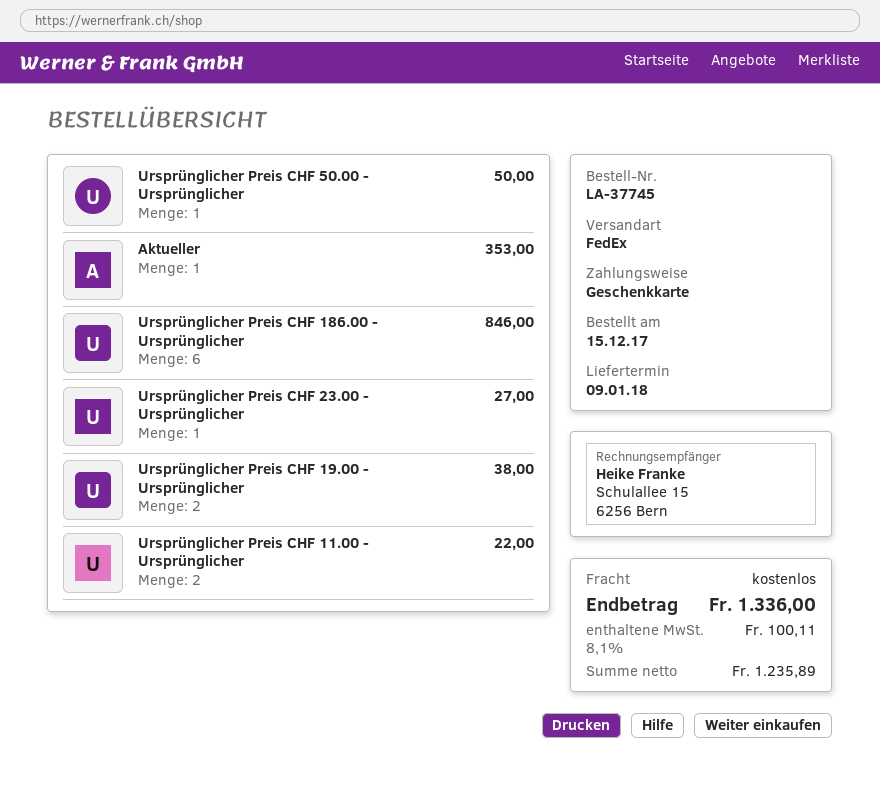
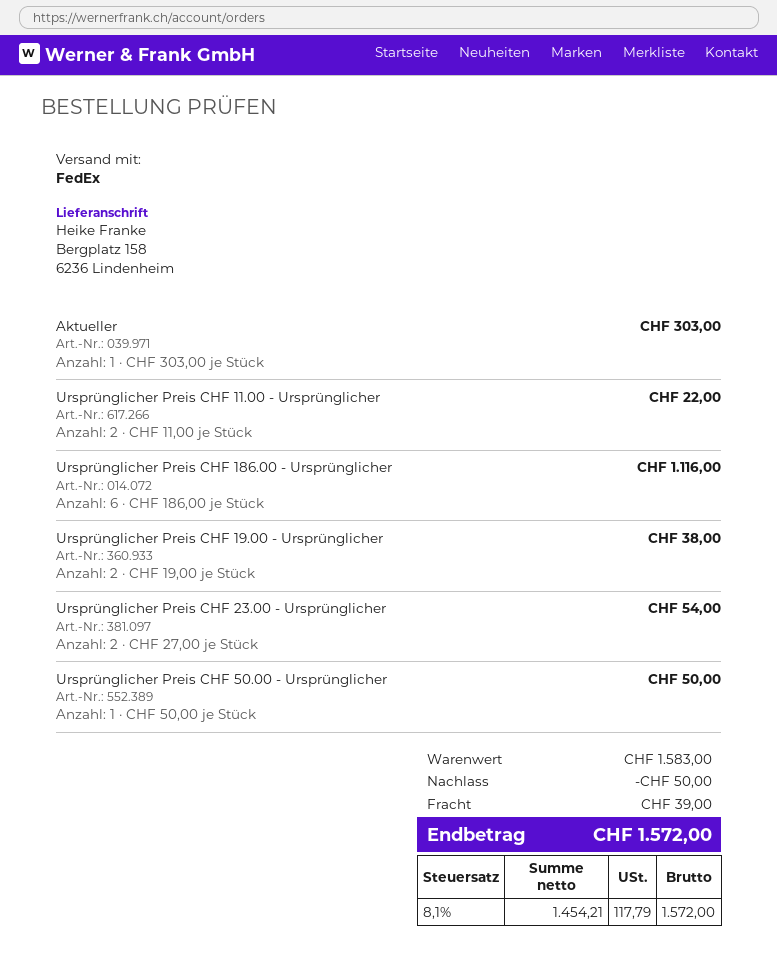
Aktueller: 1 for 353.00 -> 1 for 303.00
Ursprünglicher Preis CHF 186.00 - Ursprünglicher: 6 for 846.00 -> 6 for 1116.00
Ursprünglicher Preis CHF 23.00 - Ursprünglicher: 1 for 27.00 -> 2 for 54.00
discount: none -> 50.00
shipping: 0.00 -> 39.00
net: 1235.89 -> 1454.21
tax: 8.1% = 100.11 -> 8.1% = 117.79
total: 1336.00 -> 1572.00

